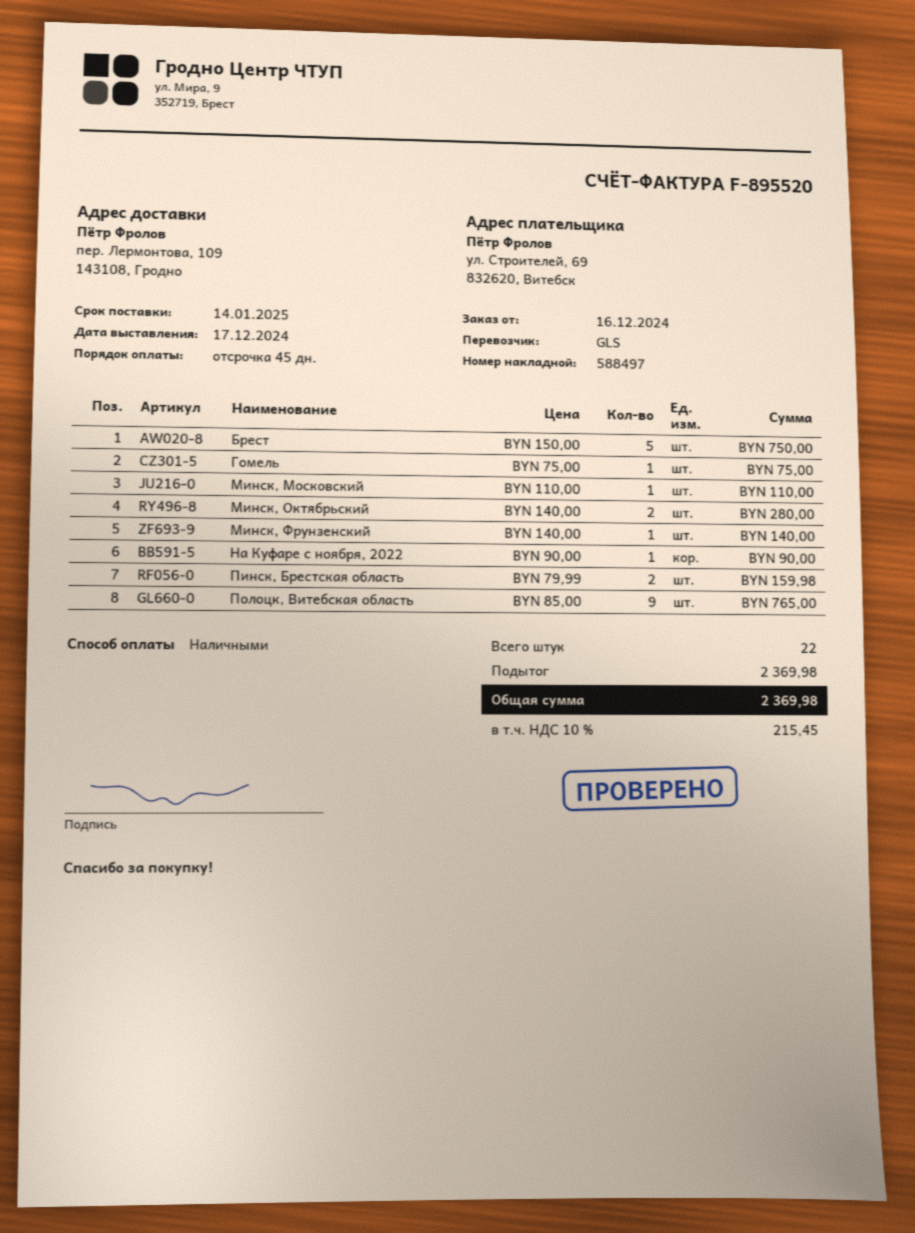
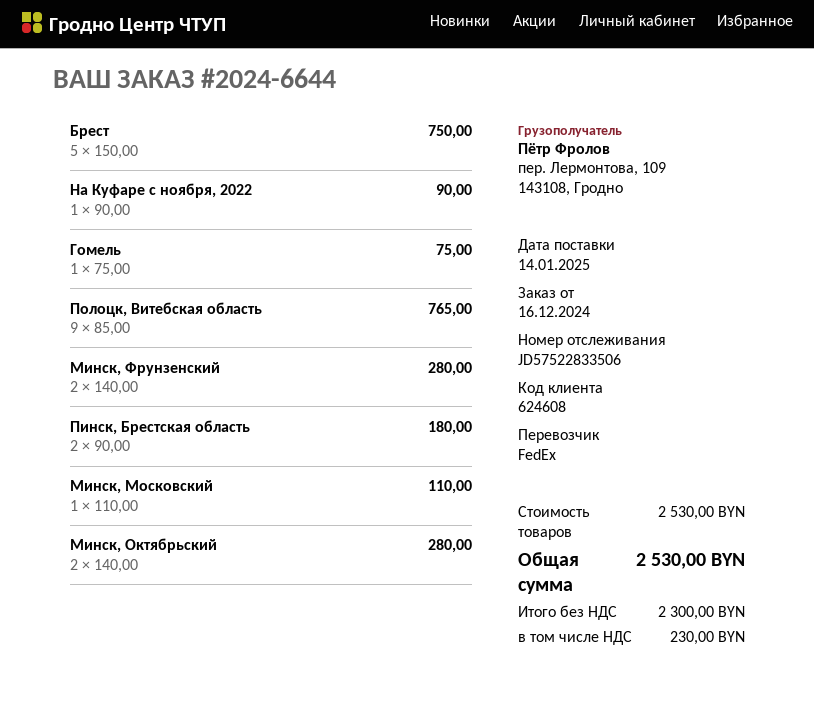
shipping method: GLS -> FedEx
Минск, Фрунзенский: 1 x 140.00 = 140.00 -> 2 x 140.00 = 280.00
Пинск, Брестская область: 2 x 79.99 = 159.98 -> 2 x 90.00 = 180.00
subtotal: 2369.98 -> 2530.00
tax: 215.45 -> 230.00
total: 2369.98 -> 2530.00

